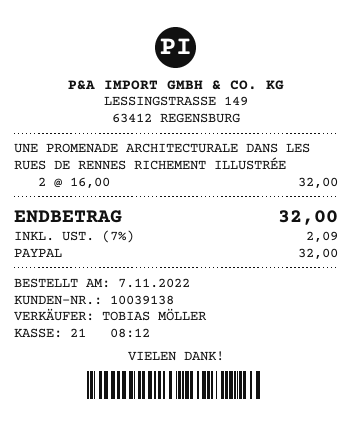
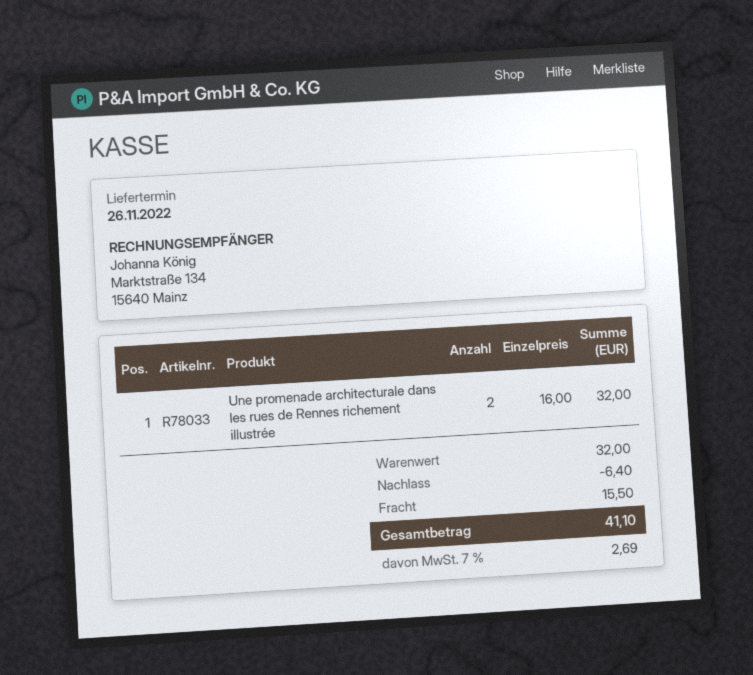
discount: none -> 6.40
shipping: none -> 15.50
tax: 7% = 2.09 -> 7% = 2.69
total: 32.00 -> 41.10

